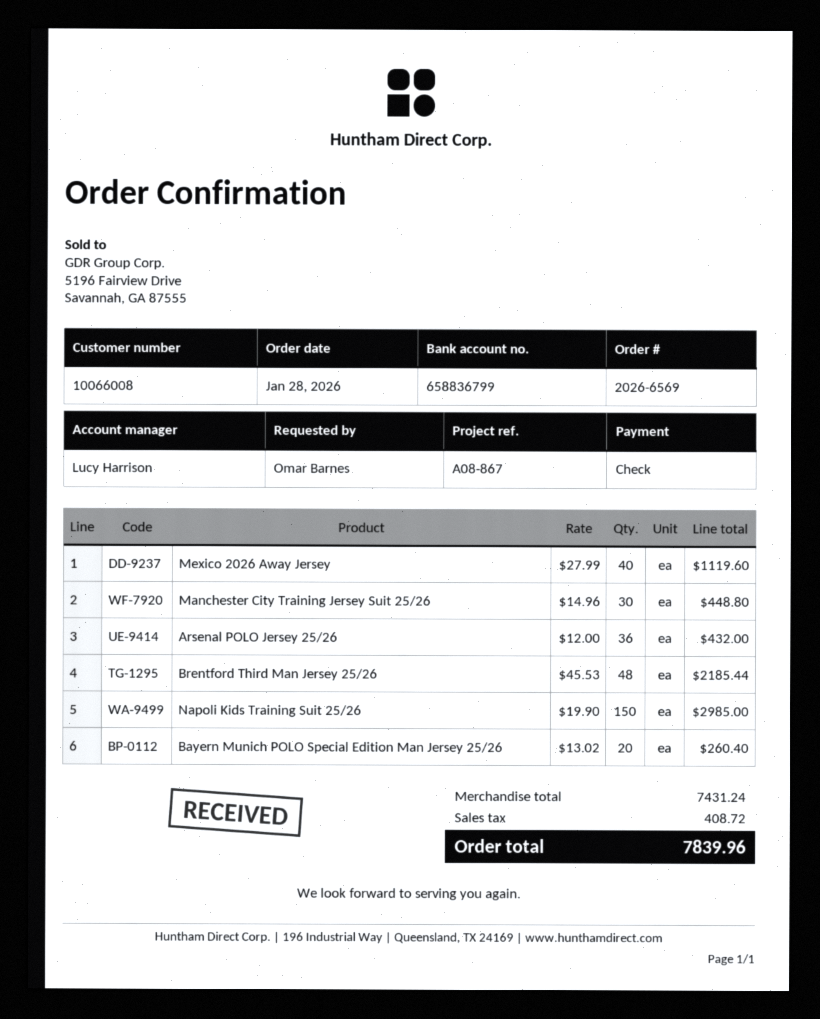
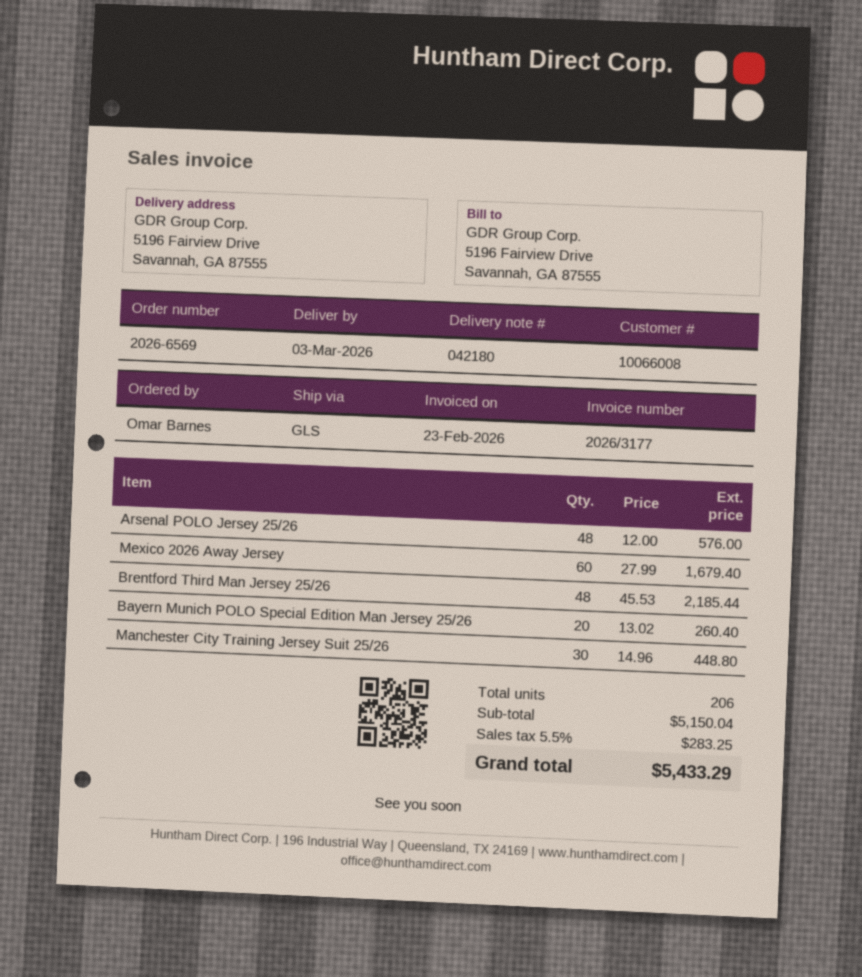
Mexico 2026 Away Jersey: 40 x 27.99 = 1119.60 -> 60 x 27.99 = 1679.40
Arsenal POLO Jersey 25/26: 36 x 12.00 = 432.00 -> 48 x 12.00 = 576.00
Napoli Kids Training Suit 25/26: 150 x 19.90 = 2985.00 -> none
subtotal: 7431.24 -> 5150.04
tax: 408.72 -> 283.25
total: 7839.96 -> 5433.29

